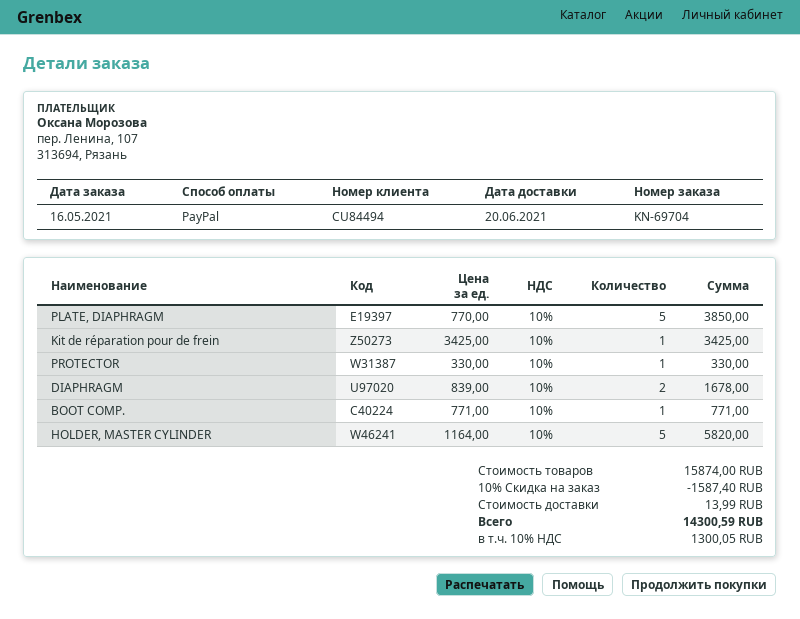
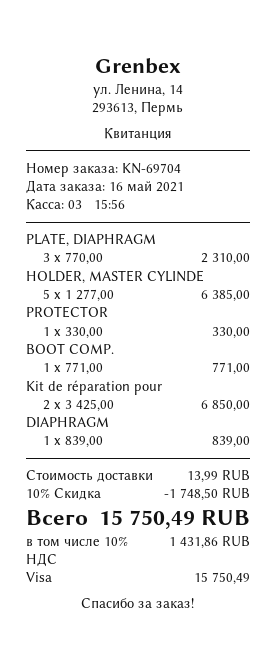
payment method: PayPal -> Visa
PLATE, DIAPHRAGM: 5 x 770.00 = 3850.00 -> 3 x 770.00 = 2310.00
Kit de réparation pour de frein: 1 x 3425.00 = 3425.00 -> 2 x 3425.00 = 6850.00
DIAPHRAGM: 2 x 839.00 = 1678.00 -> 1 x 839.00 = 839.00
HOLDER, MASTER CYLINDER: 5 x 1164.00 = 5820.00 -> 5 x 1277.00 = 6385.00
discount: 10% = 1587.40 -> 10% = 1748.50
tax: 10% = 1300.05 -> 10% = 1431.86
total: 14300.59 -> 15750.49

